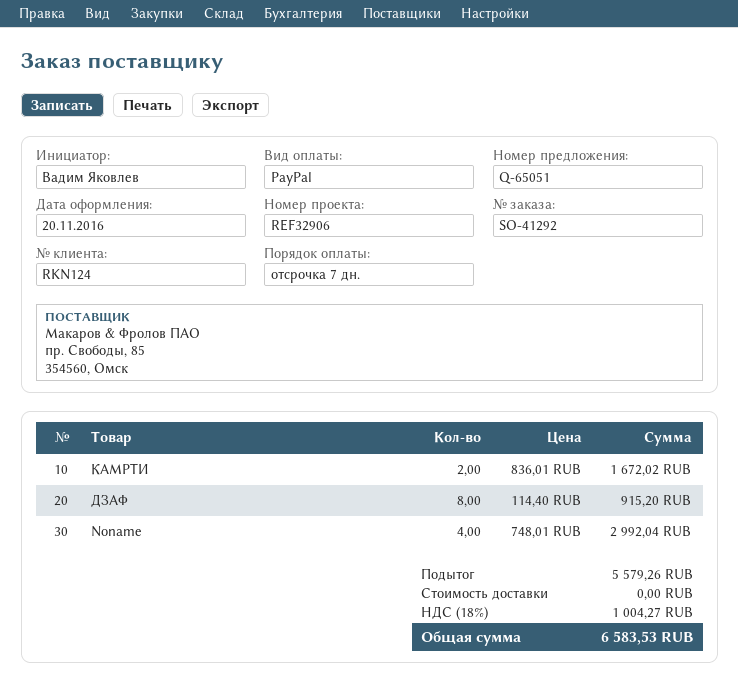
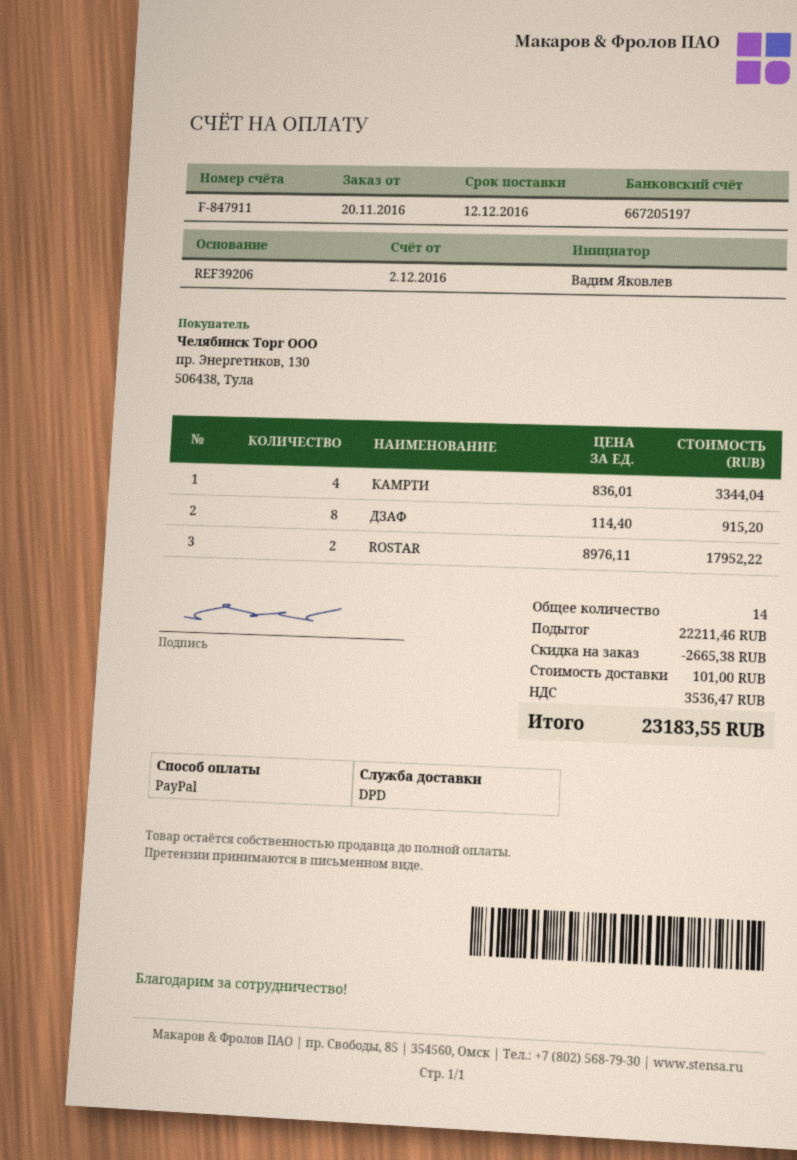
reference: REF32906 -> REF39206
КАМРТИ: 2 x 836.01 = 1672.02 -> 4 x 836.01 = 3344.04
Noname: 4 x 748.01 = 2992.04 -> none
ROSTAR: none -> 2 x 8976.11 = 17952.22
subtotal: 5579.26 -> 22211.46
discount: none -> 2665.38
shipping: 0.00 -> 101.00
tax: 1004.27 -> 3536.47
total: 6583.53 -> 23183.55

